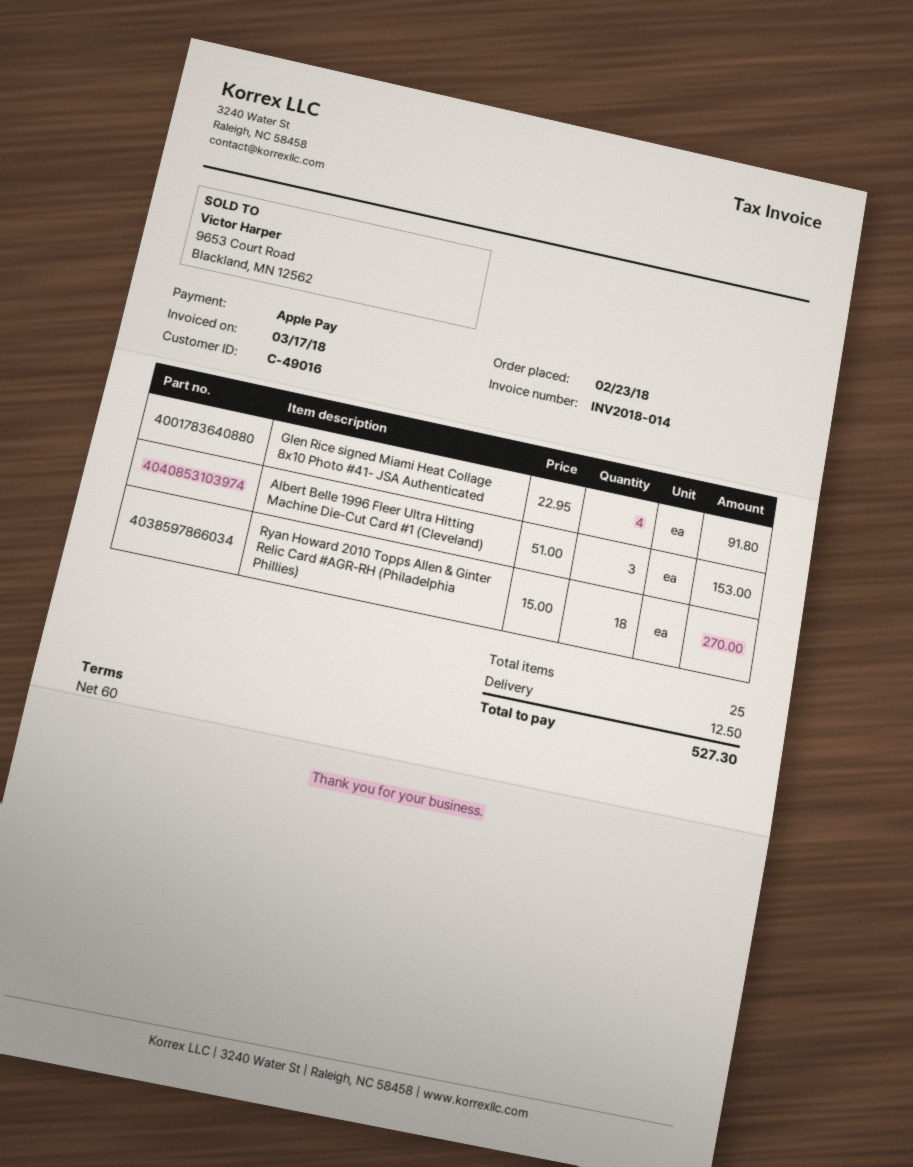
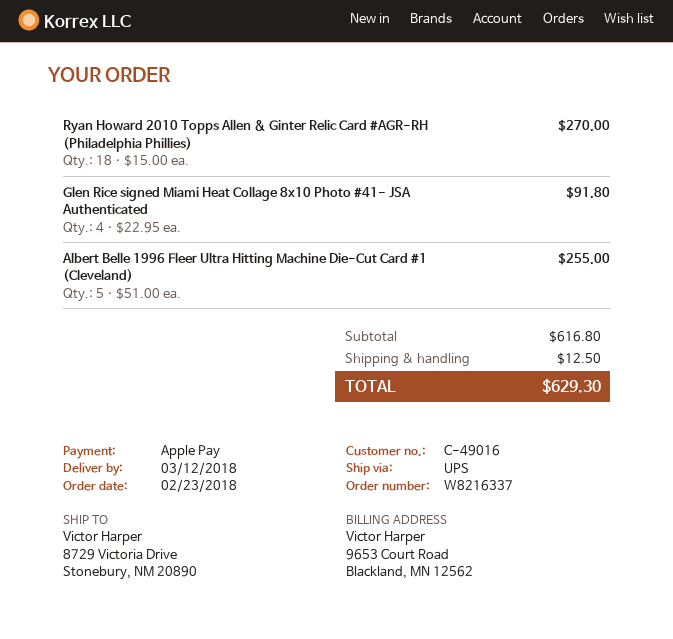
Albert Belle 1996 Fleer Ultra Hitting Machine Die-Cut Card #1 (Cleveland): 3 x 51.00 = 153.00 -> 5 x 51.00 = 255.00
total: 527.30 -> 629.30

